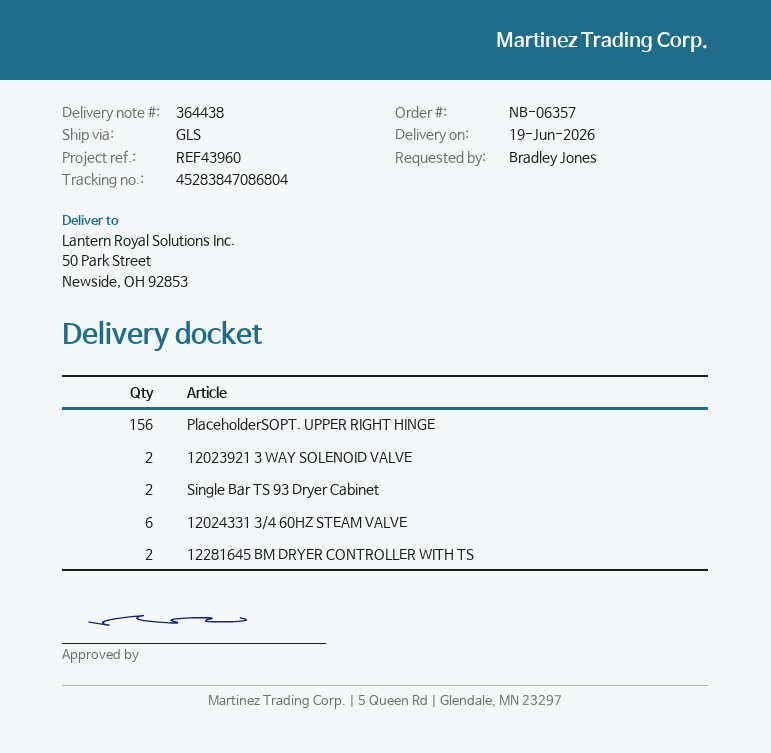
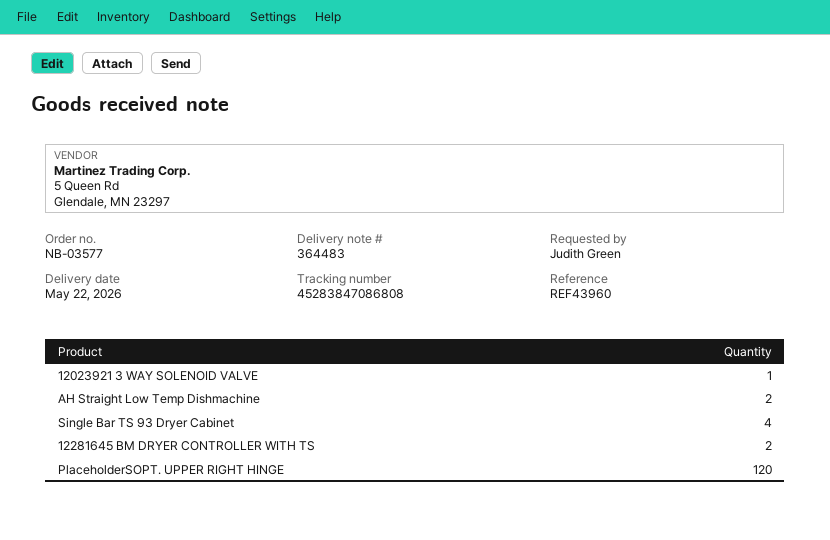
order number: NB-06357 -> NB-03577
delivery note number: 364438 -> 364483
delivery date: 2026-06-19 -> 2026-05-22
ordered by: Bradley Jones -> Judith Green
tracking number: 45283847086804 -> 45283847086808
PlaceholderSOPT. UPPER RIGHT HINGE: 156 -> 120
12023921 3 WAY SOLENOID VALVE: 2 -> 1
Single Bar TS 93 Dryer Cabinet: 2 -> 4
12024331 3/4 60HZ STEAM VALVE: 6 -> none
AH Straight Low Temp Dishmachine: none -> 2

